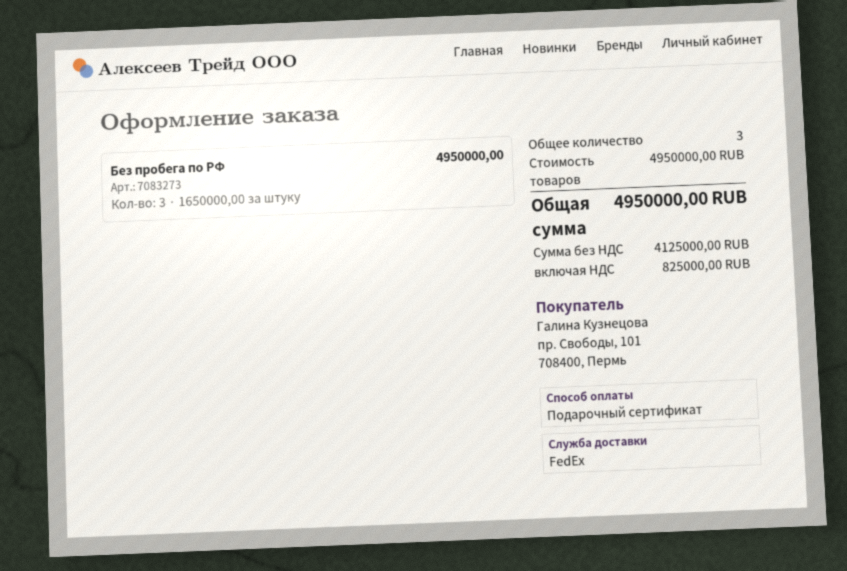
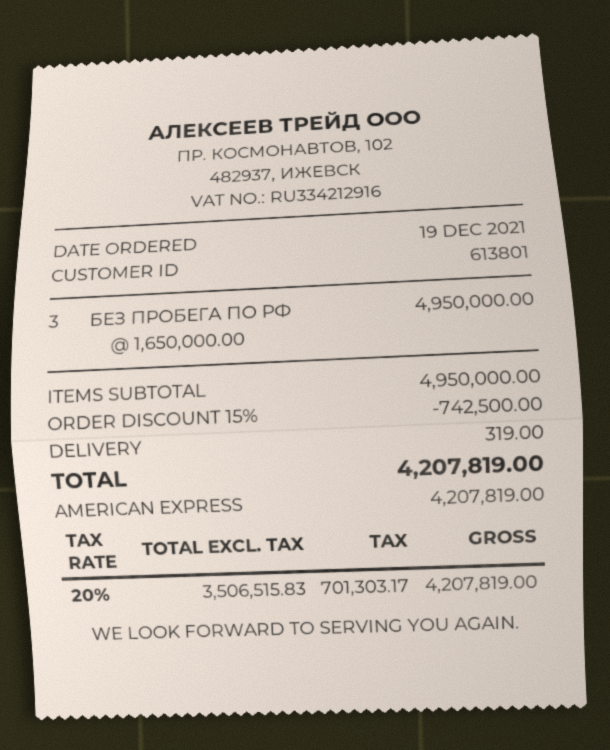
payment method: gift card -> American Express
discount: none -> 15% = 742500.00
shipping: none -> 319.00
net: 4125000.00 -> 3506515.83
tax: 825000.00 -> 701303.17
total: 4950000.00 -> 4207819.00

